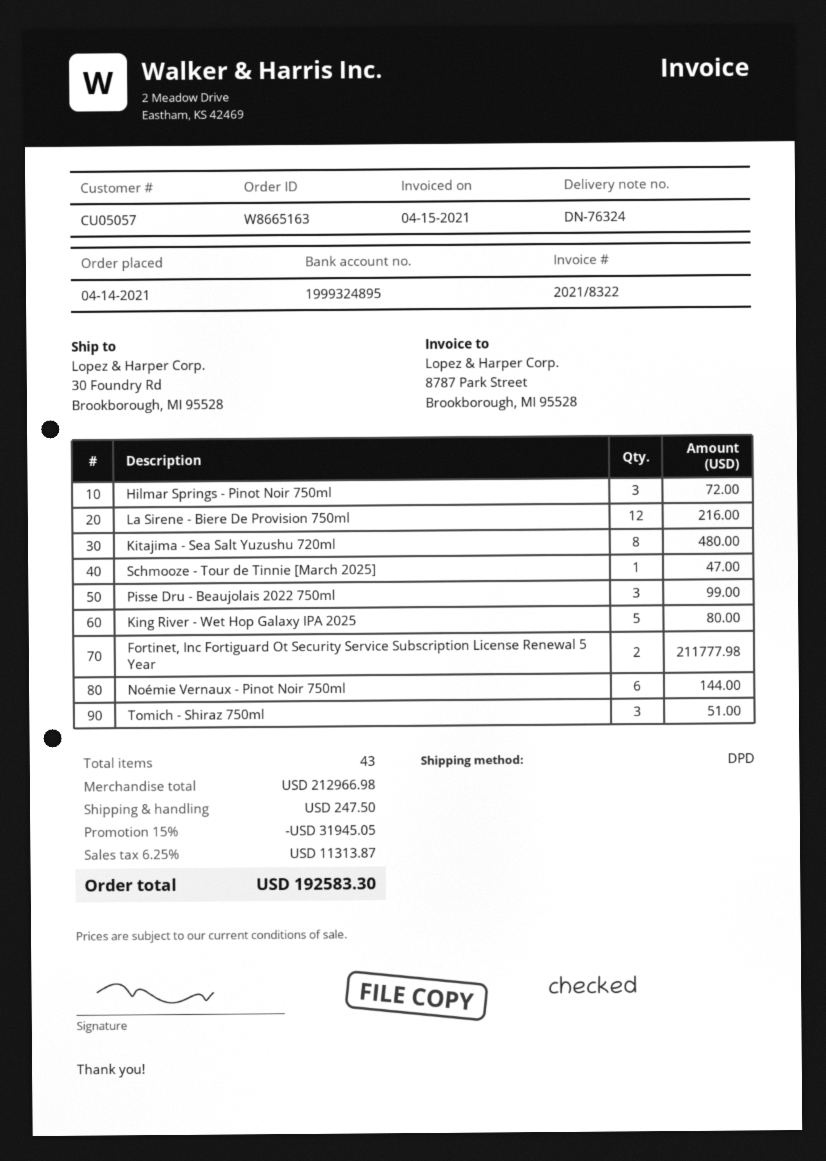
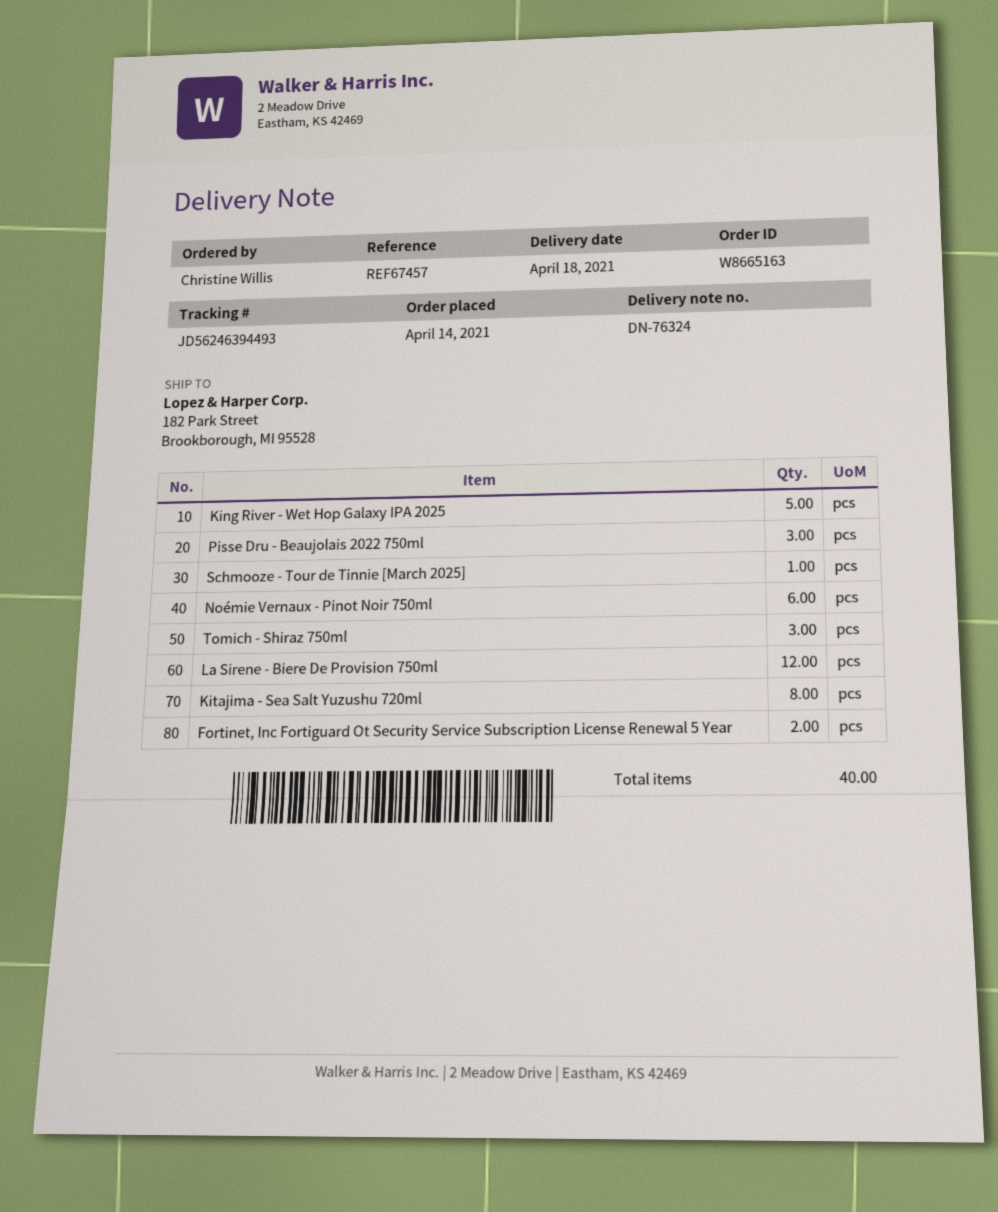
ship to: 30 Foundry Rd, Brookborough, MI 95528 -> 182 Park Street, Brookborough, MI 95528
Hilmar Springs - Pinot Noir 750ml: 3 -> none
total quantity: 43 -> 40

